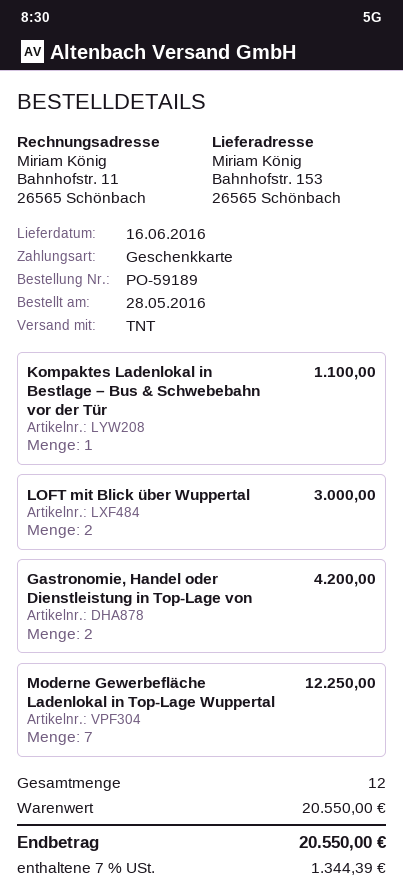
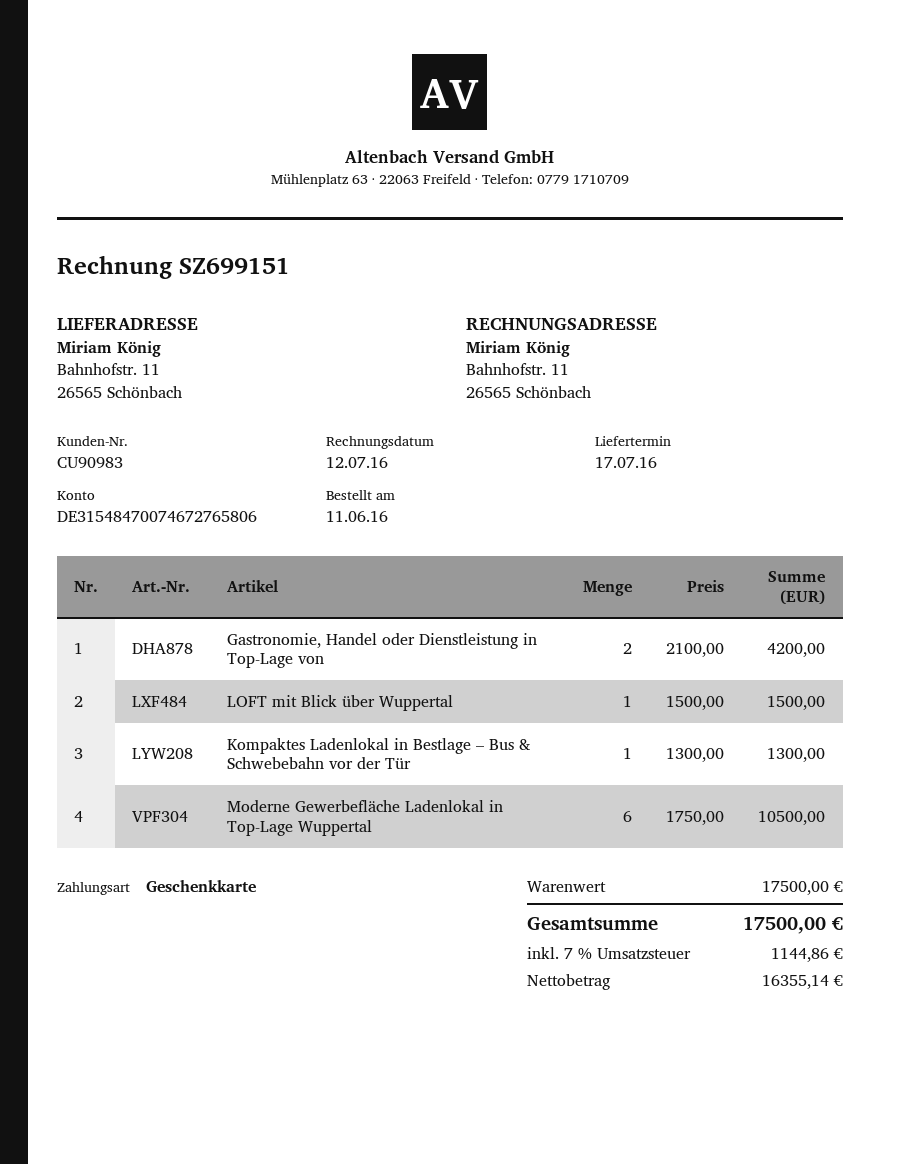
order date: 2016-05-28 -> 2016-06-11
delivery date: 2016-06-16 -> 2016-07-17
ship to: Bahnhofstr. 153, 26565 Schönbach -> Bahnhofstr. 11, 26565 Schönbach
Kompaktes Ladenlokal in Bestlage – Bus & Schwebebahn vor der Tür: 1 for 1100.00 -> 1 for 1300.00
LOFT mit Blick über Wuppertal: 2 for 3000.00 -> 1 for 1500.00
Moderne Gewerbefläche Ladenlokal in Top-Lage Wuppertal: 7 for 12250.00 -> 6 for 10500.00
subtotal: 20550.00 -> 17500.00
tax: 7% = 1344.39 -> 7% = 1144.86
total: 20550.00 -> 17500.00

